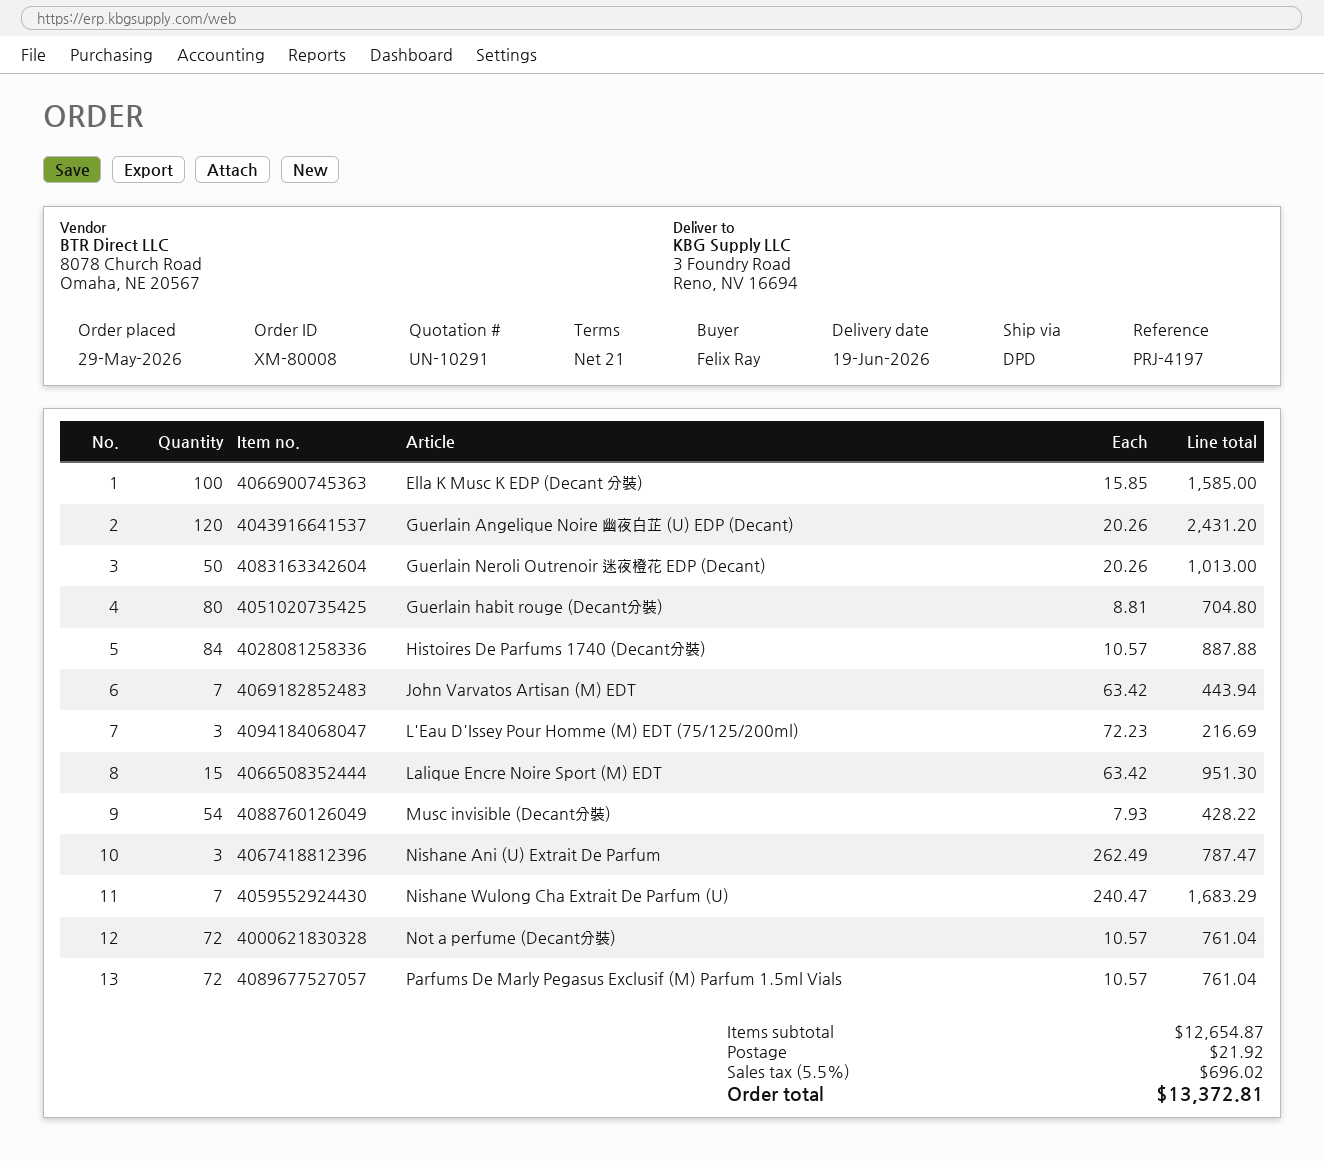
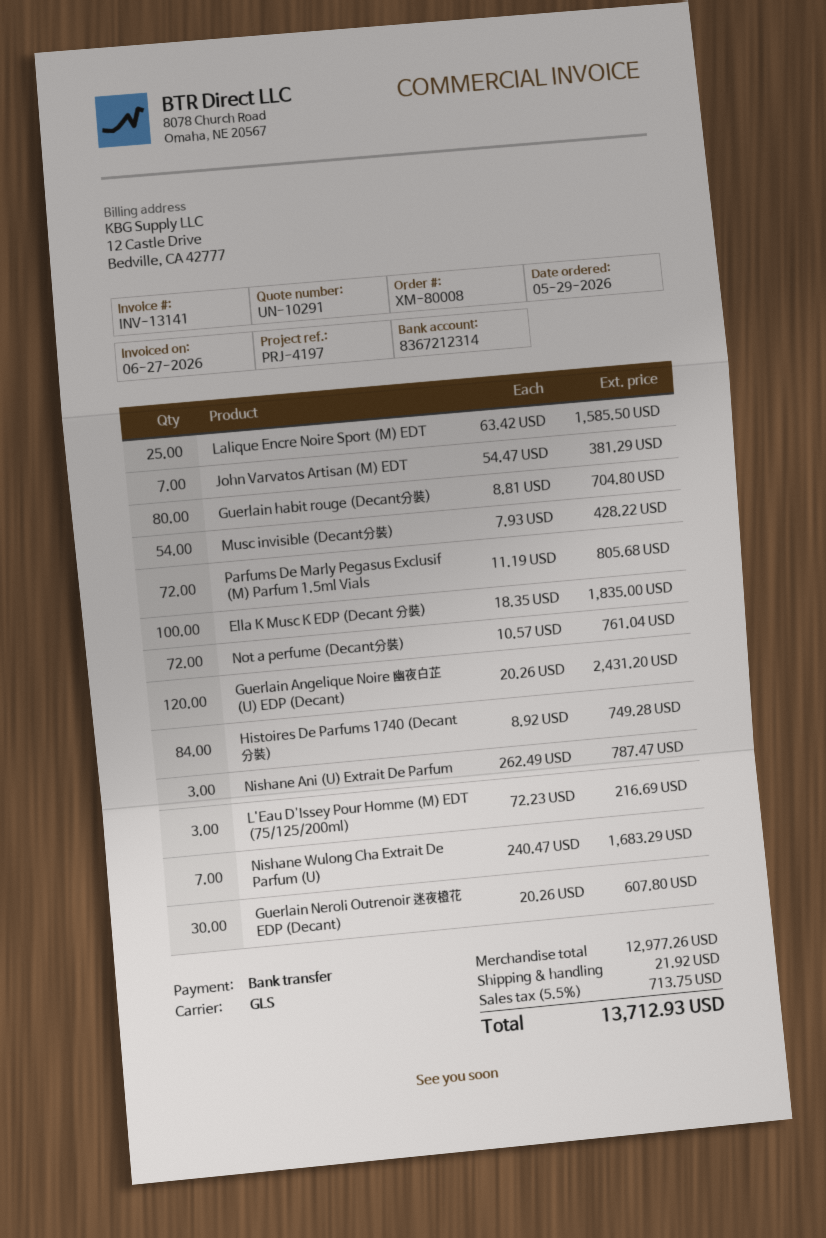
shipping method: DPD -> GLS
Ella K Musc K EDP (Decant 分裝): 100 x 15.85 = 1585.00 -> 100 x 18.35 = 1835.00
Guerlain Neroli Outrenoir 迷夜橙花 EDP (Decant): 50 x 20.26 = 1013.00 -> 30 x 20.26 = 607.80
Histoires De Parfums 1740 (Decant分裝): 84 x 10.57 = 887.88 -> 84 x 8.92 = 749.28
John Varvatos Artisan (M) EDT: 7 x 63.42 = 443.94 -> 7 x 54.47 = 381.29
Lalique Encre Noire Sport (M) EDT: 15 x 63.42 = 951.30 -> 25 x 63.42 = 1585.50
Parfums De Marly Pegasus Exclusif (M) Parfum 1.5ml Vials: 72 x 10.57 = 761.04 -> 72 x 11.19 = 805.68
subtotal: 12654.87 -> 12977.26
tax: 5.5% = 696.02 -> 5.5% = 713.75
total: 13372.81 -> 13712.93

